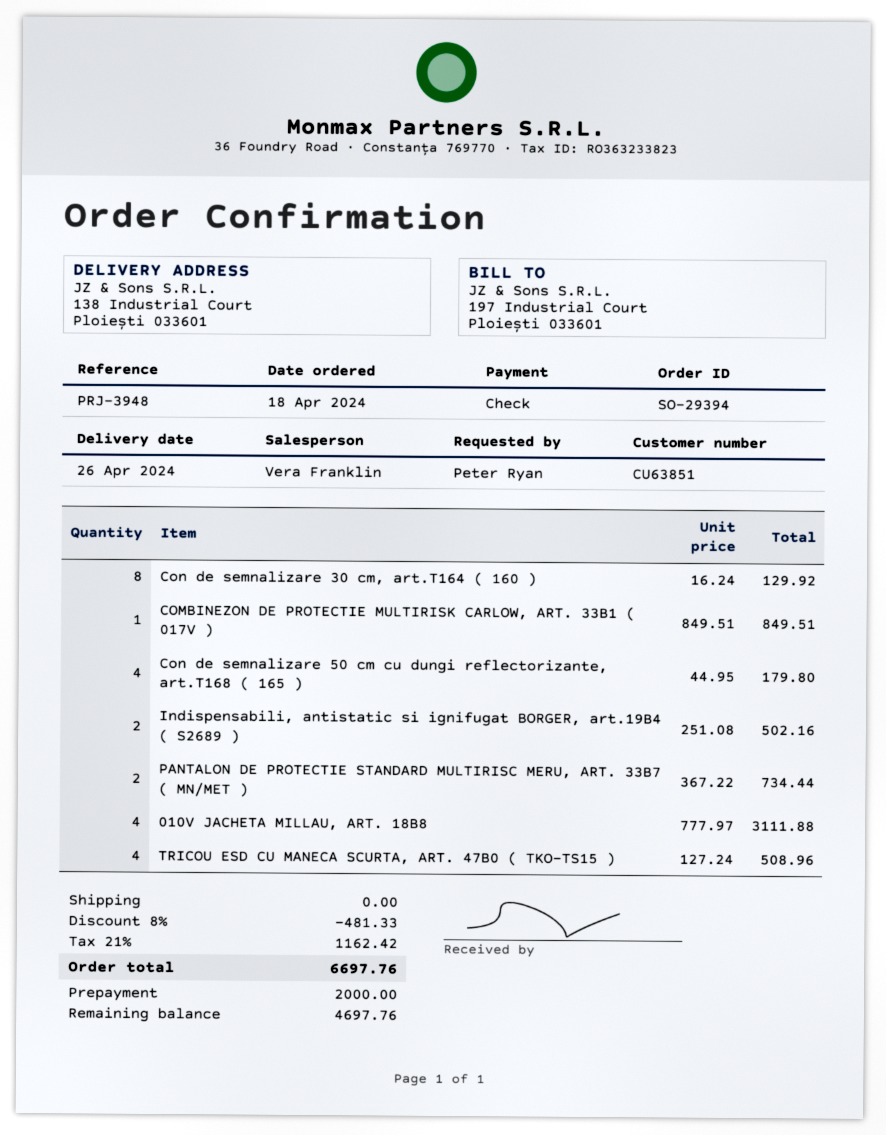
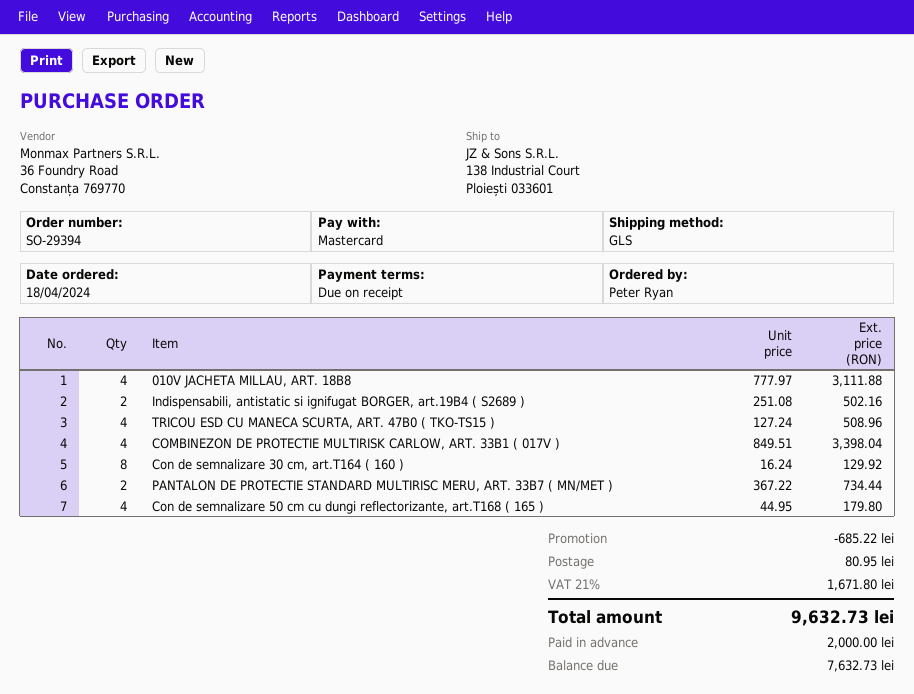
payment method: cheque -> Mastercard
COMBINEZON DE PROTECTIE MULTIRISK CARLOW, ART. 33B1 ( 017V ): 1 x 849.51 = 849.51 -> 4 x 849.51 = 3398.04
discount: 481.33 -> 685.22
shipping: 0.00 -> 80.95
tax: 21% = 1162.42 -> 21% = 1671.80
total: 6697.76 -> 9632.73
balance: 4697.76 -> 7632.73

